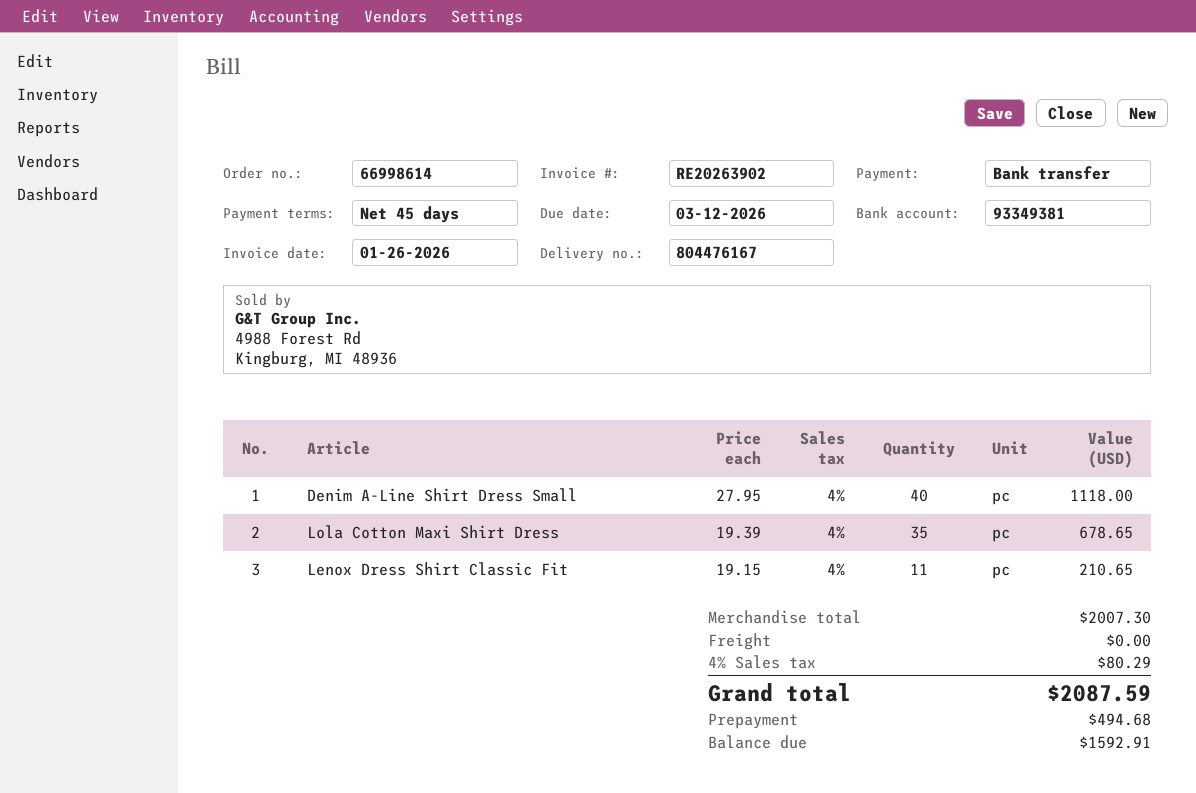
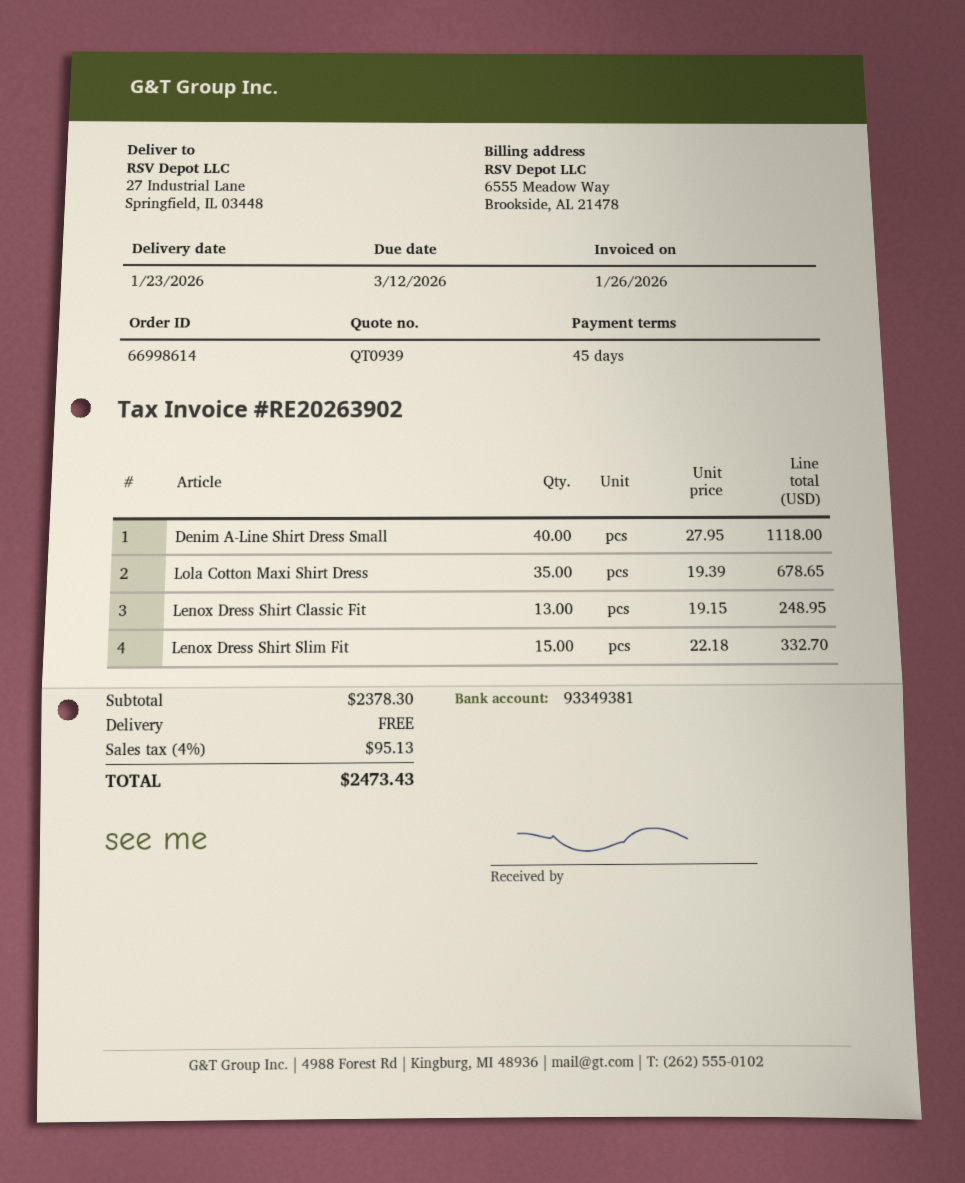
Lenox Dress Shirt Classic Fit: 11 x 19.15 = 210.65 -> 13 x 19.15 = 248.95
Lenox Dress Shirt Slim Fit: none -> 15 x 22.18 = 332.70
subtotal: 2007.30 -> 2378.30
tax: 4% = 80.29 -> 4% = 95.13
total: 2087.59 -> 2473.43

